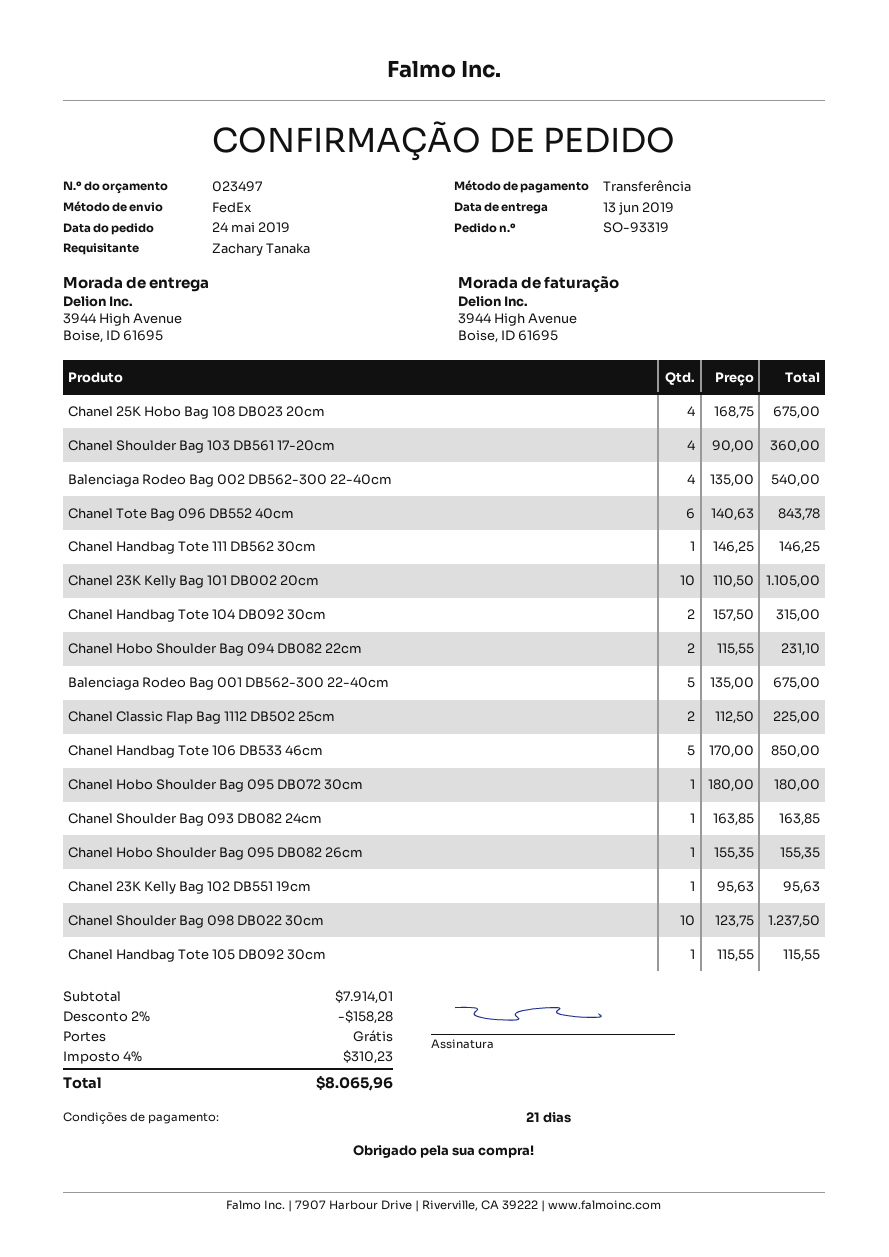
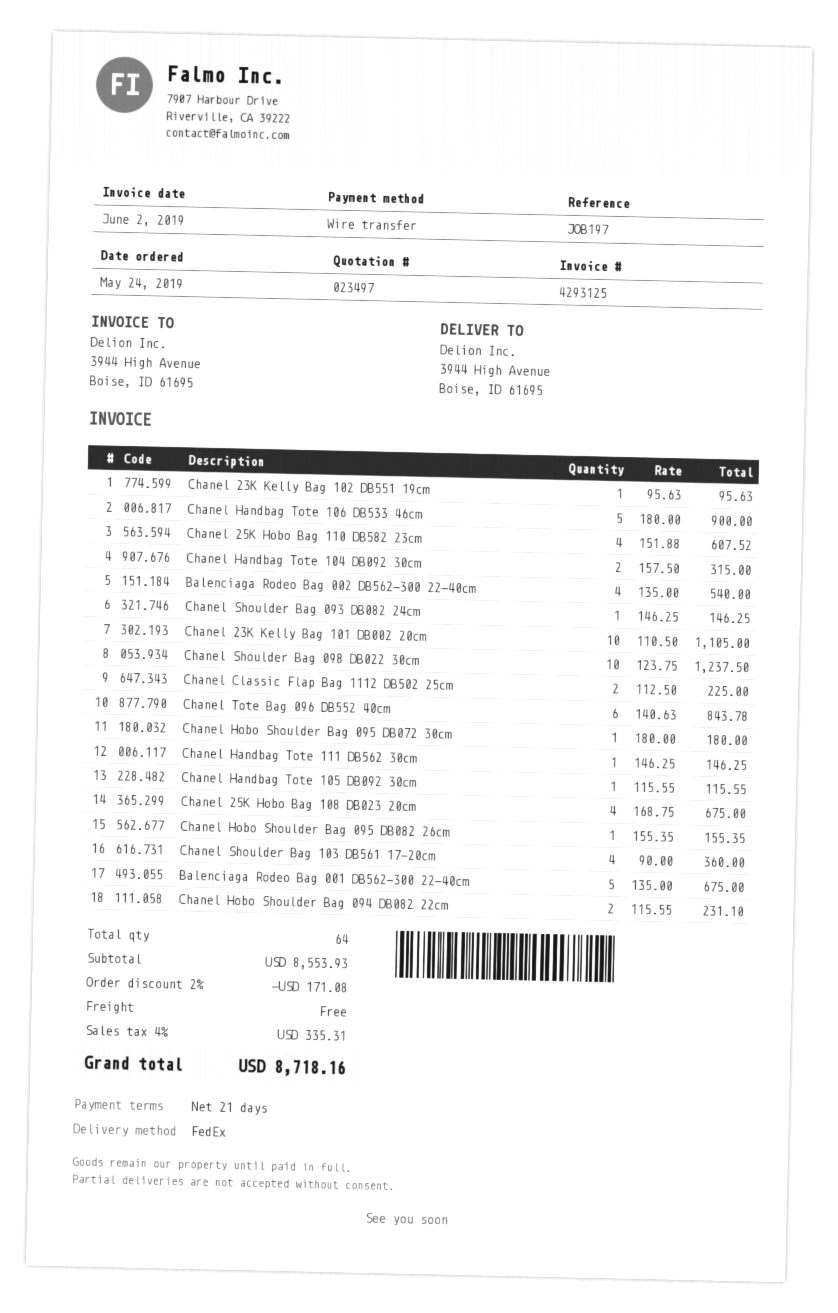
Chanel Handbag Tote 106 DB533 46cm: 5 x 170.00 = 850.00 -> 5 x 180.00 = 900.00
Chanel Shoulder Bag 093 DB082 24cm: 1 x 163.85 = 163.85 -> 1 x 146.25 = 146.25
Chanel 25K Hobo Bag 110 DB582 23cm: none -> 4 x 151.88 = 607.52
subtotal: 7914.01 -> 8553.93
discount: 2% = 158.28 -> 2% = 171.08
tax: 4% = 310.23 -> 4% = 335.31
total: 8065.96 -> 8718.16

